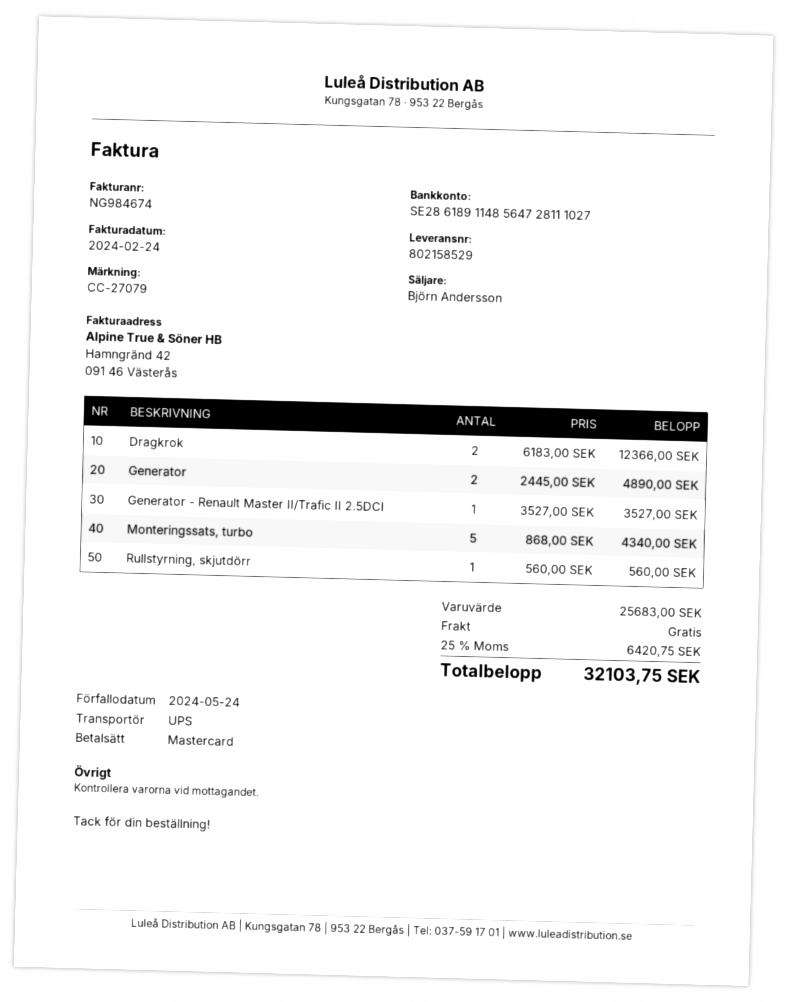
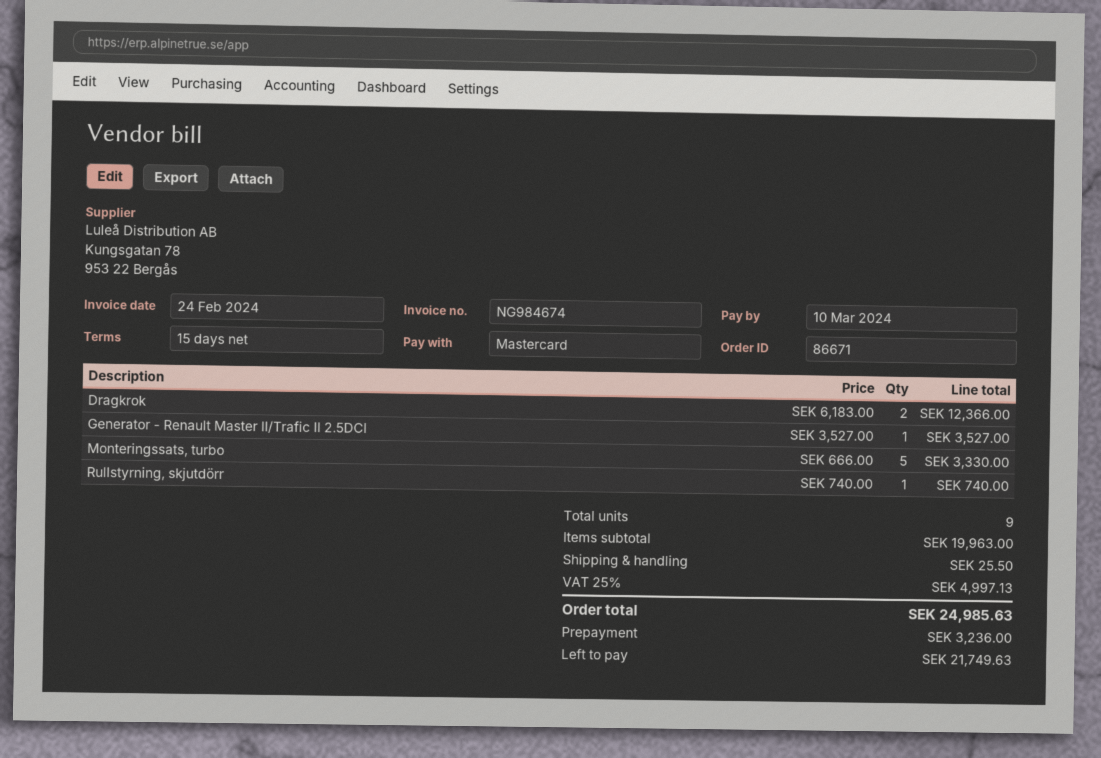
due date: 2024-05-24 -> 2024-03-10
Generator: 2 x 2445.00 = 4890.00 -> none
Monteringssats, turbo: 5 x 868.00 = 4340.00 -> 5 x 666.00 = 3330.00
Rullstyrning, skjutdörr: 1 x 560.00 = 560.00 -> 1 x 740.00 = 740.00
subtotal: 25683.00 -> 19963.00
shipping: 0.00 -> 25.50
tax: 25% = 6420.75 -> 25% = 4997.13
total: 32103.75 -> 24985.63

